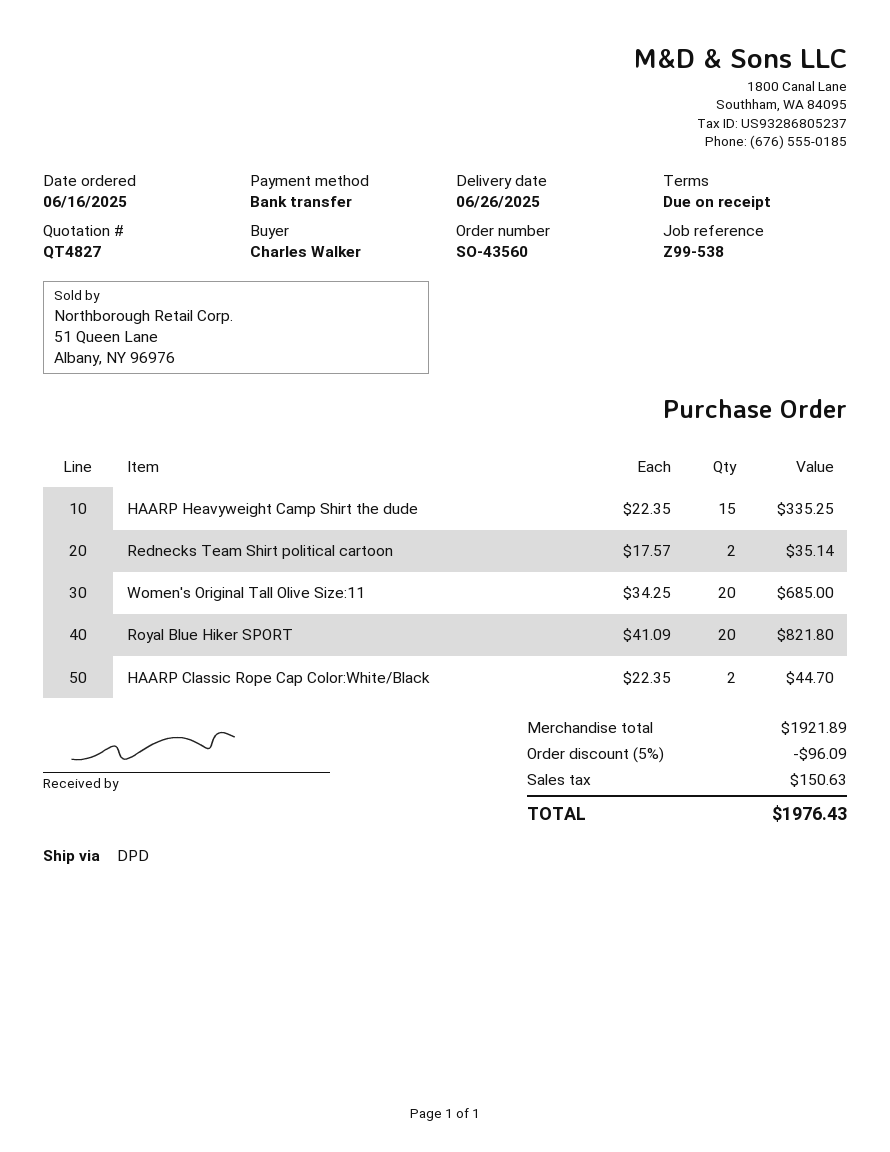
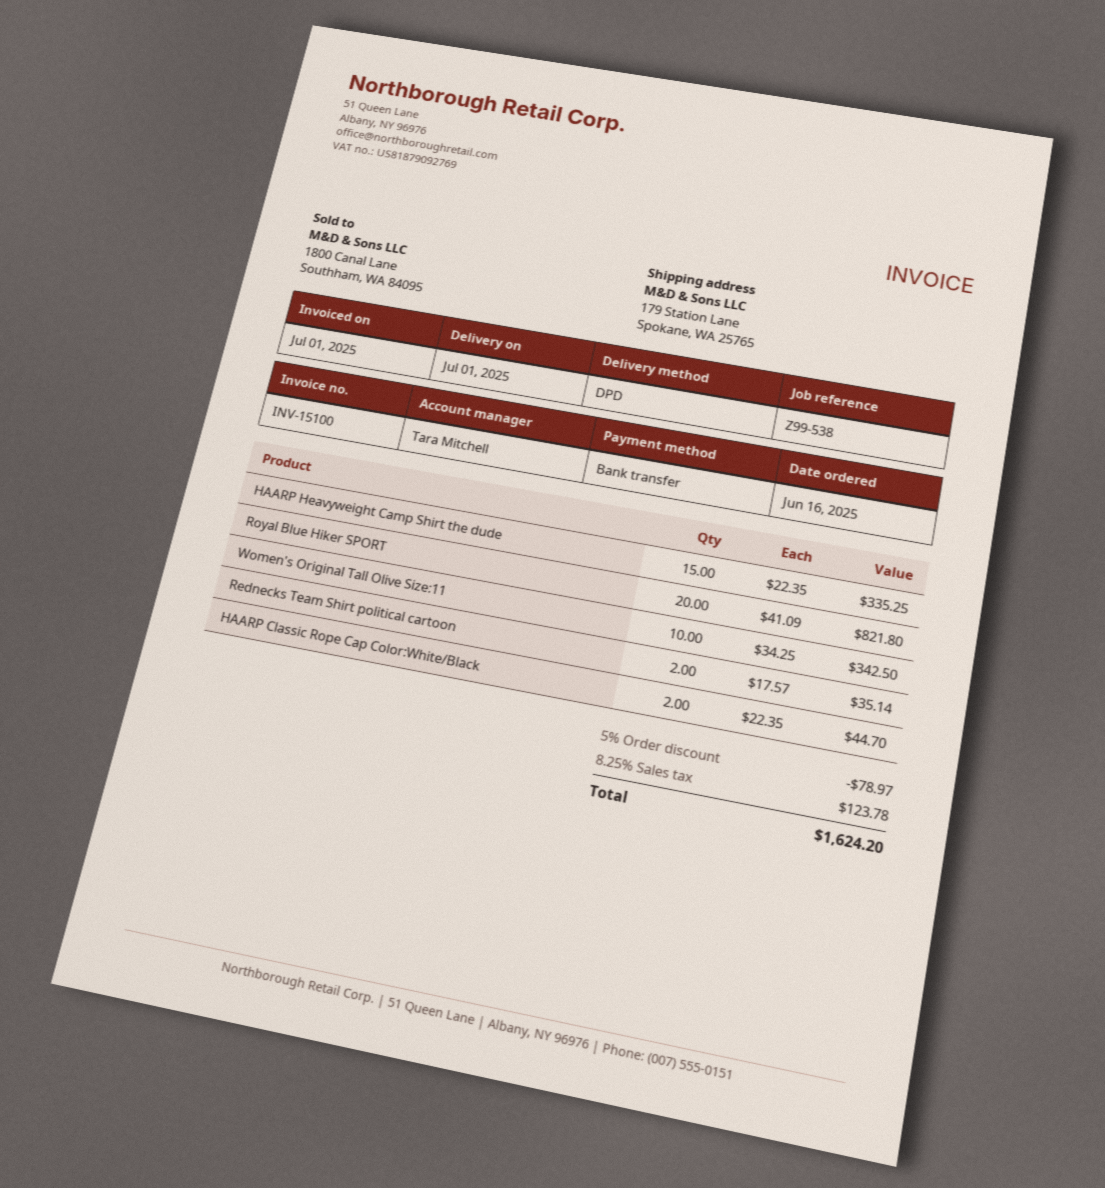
delivery date: 2025-06-26 -> 2025-07-01
Women's Original Tall Olive Size:11: 20 x 34.25 = 685.00 -> 10 x 34.25 = 342.50
discount: 5% = 96.09 -> 5% = 78.97
tax: 150.63 -> 123.78
total: 1976.43 -> 1624.20

